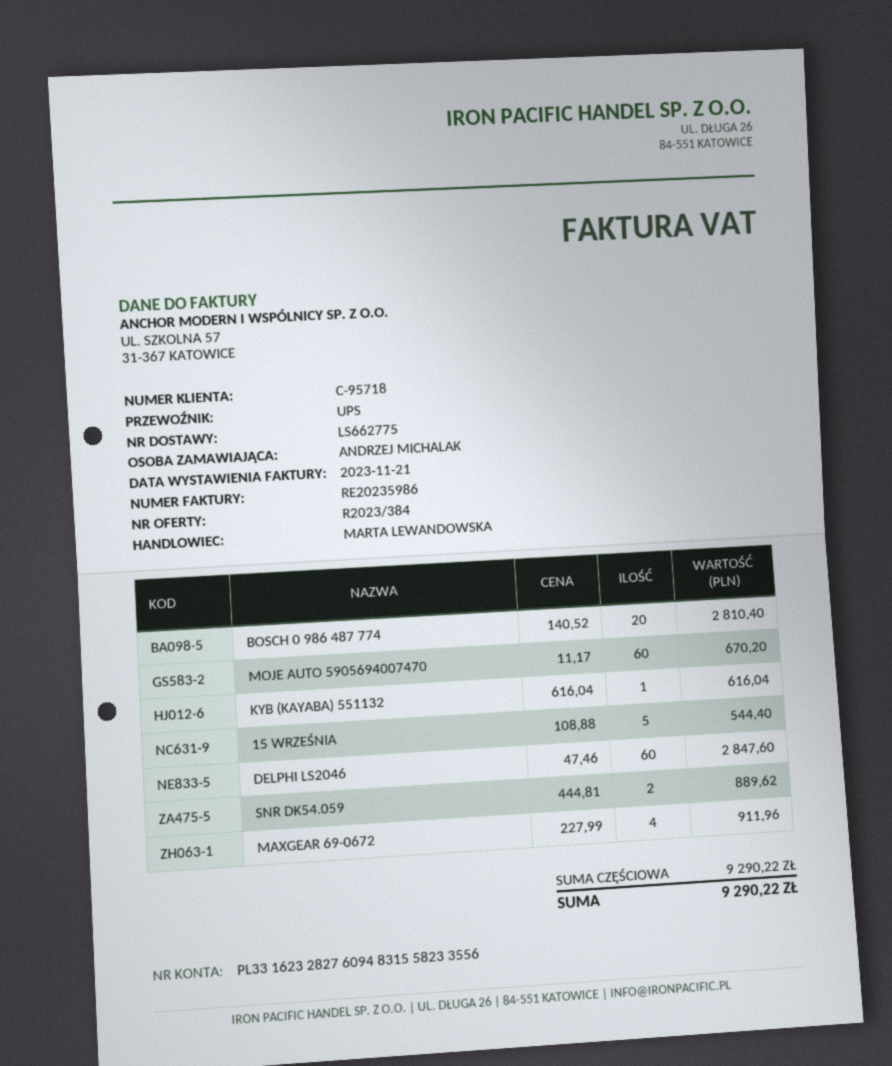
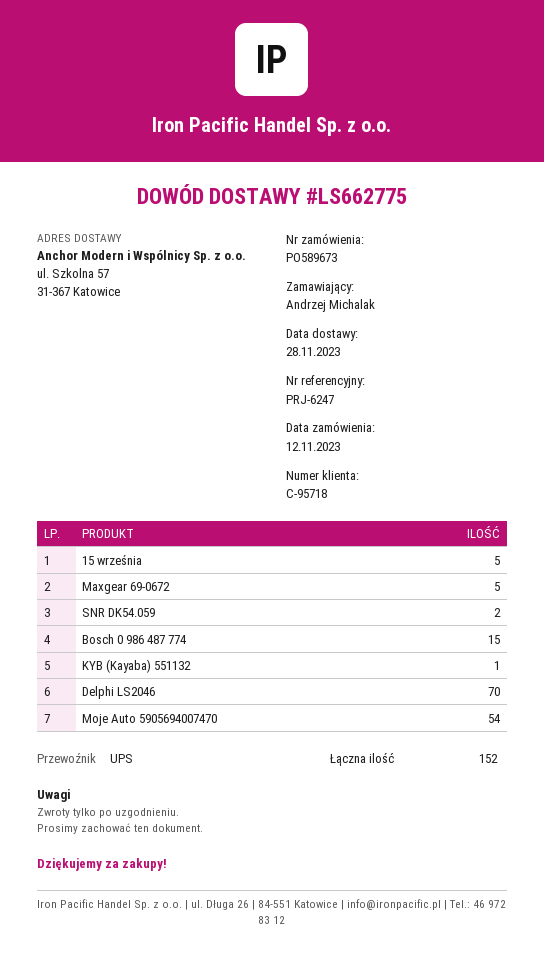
BOSCH 0 986 487 774: 20 -> 15
MOJE AUTO 5905694007470: 60 -> 54
DELPHI LS2046: 60 -> 70
MAXGEAR 69-0672: 4 -> 5

